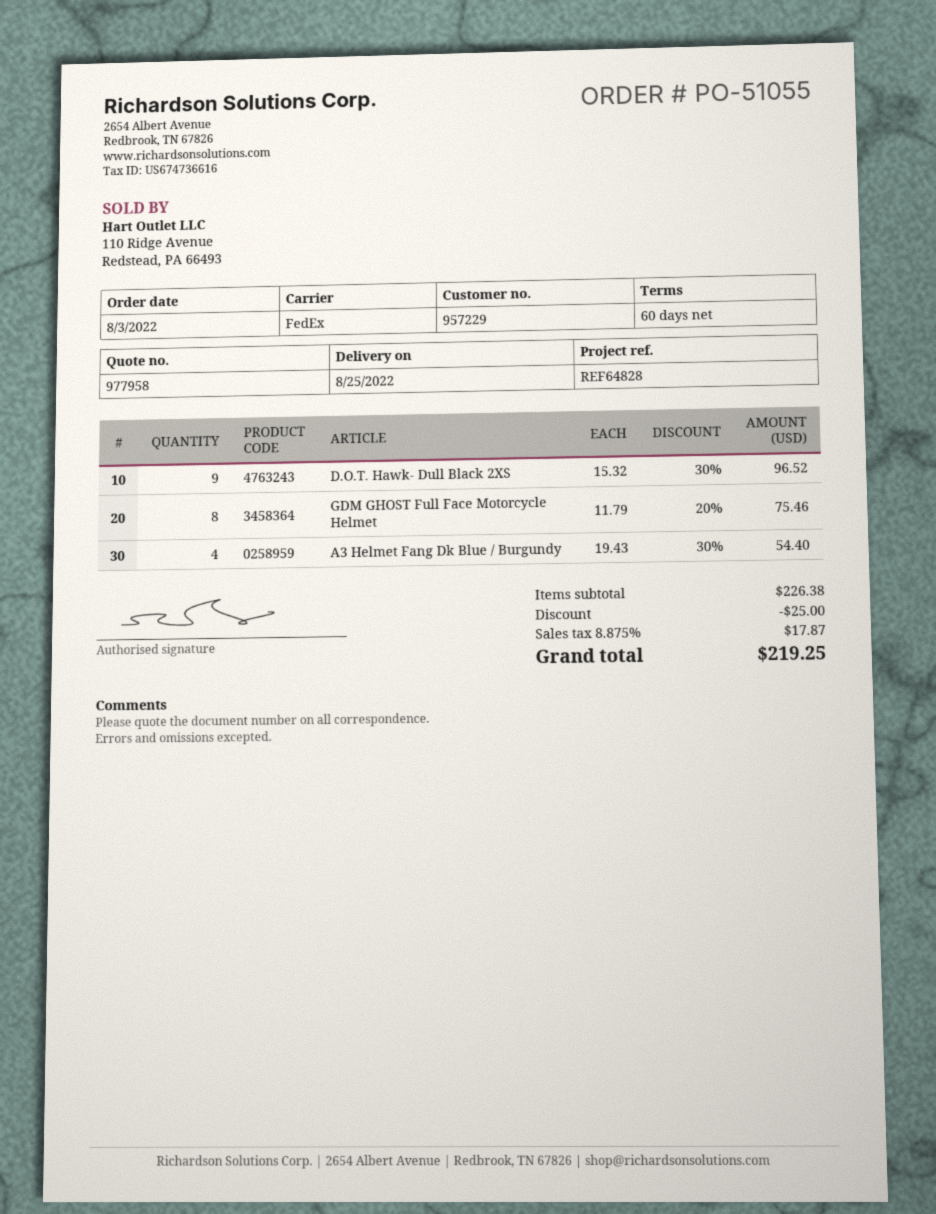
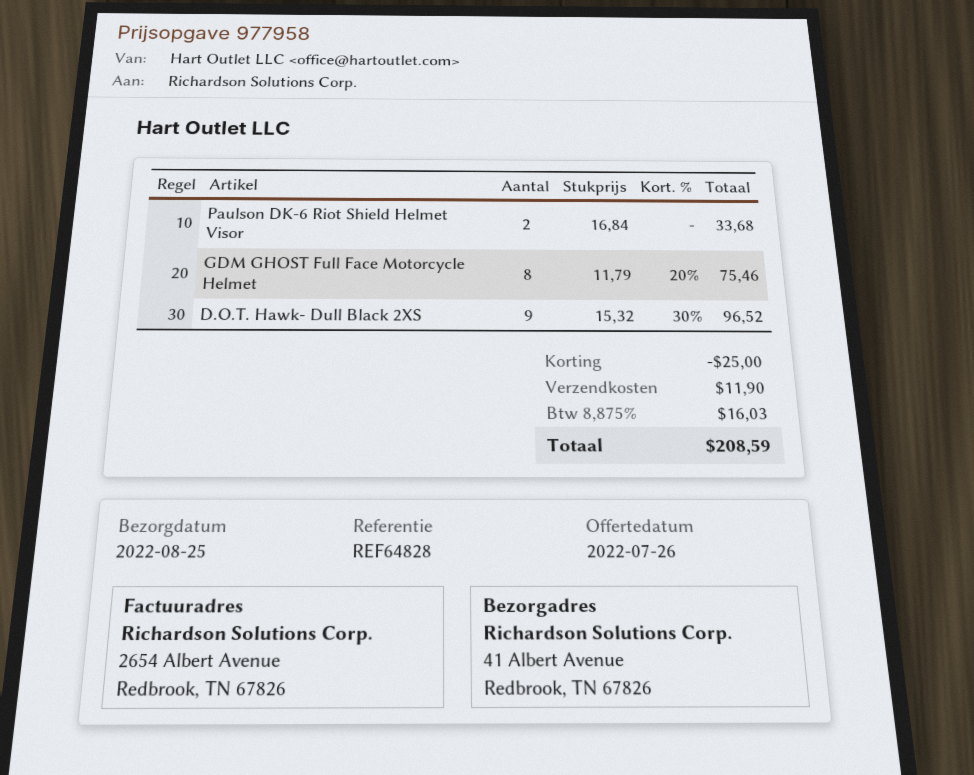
A3 Helmet Fang Dk Blue / Burgundy: 4 x 19.43 - 30% = 54.40 -> none
Paulson DK-6 Riot Shield Helmet Visor: none -> 2 x 16.84 = 33.68
shipping: none -> 11.90
tax: 8.875% = 17.87 -> 8.875% = 16.03
total: 219.25 -> 208.59

